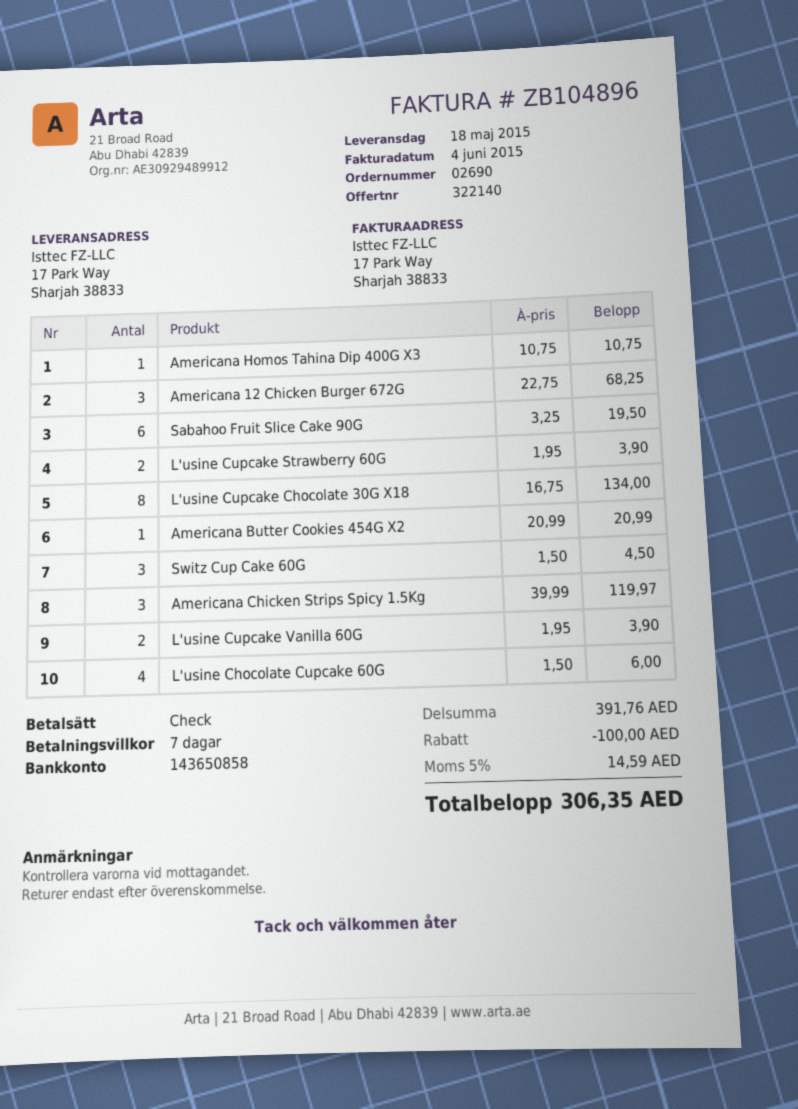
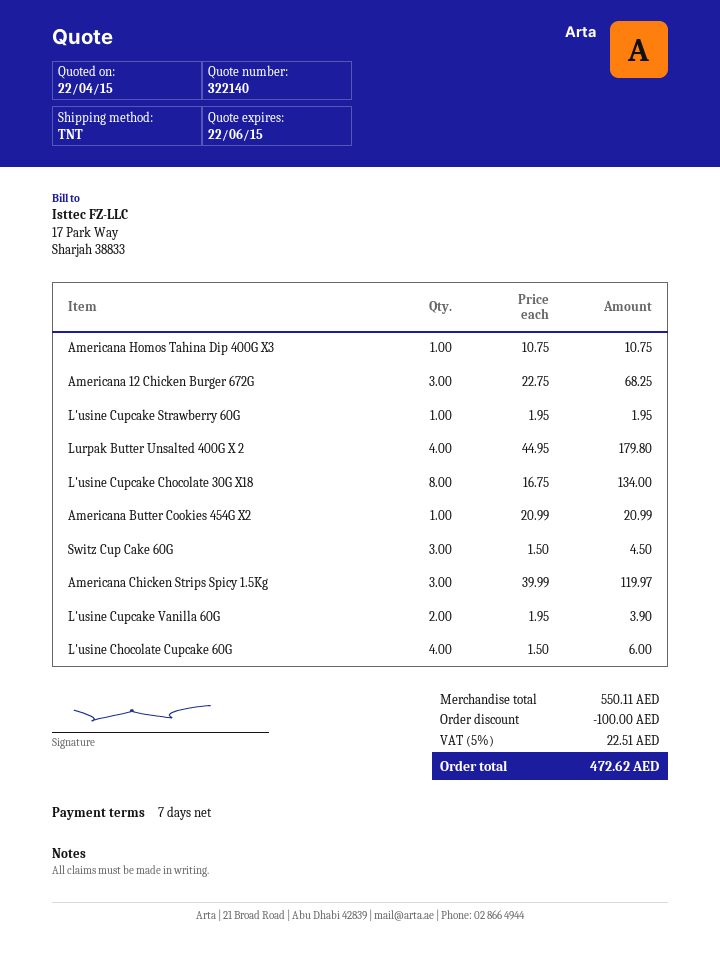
Sabahoo Fruit Slice Cake 90G: 6 x 3.25 = 19.50 -> none
L'usine Cupcake Strawberry 60G: 2 x 1.95 = 3.90 -> 1 x 1.95 = 1.95
Lurpak Butter Unsalted 400G X 2: none -> 4 x 44.95 = 179.80
subtotal: 391.76 -> 550.11
tax: 5% = 14.59 -> 5% = 22.51
total: 306.35 -> 472.62

